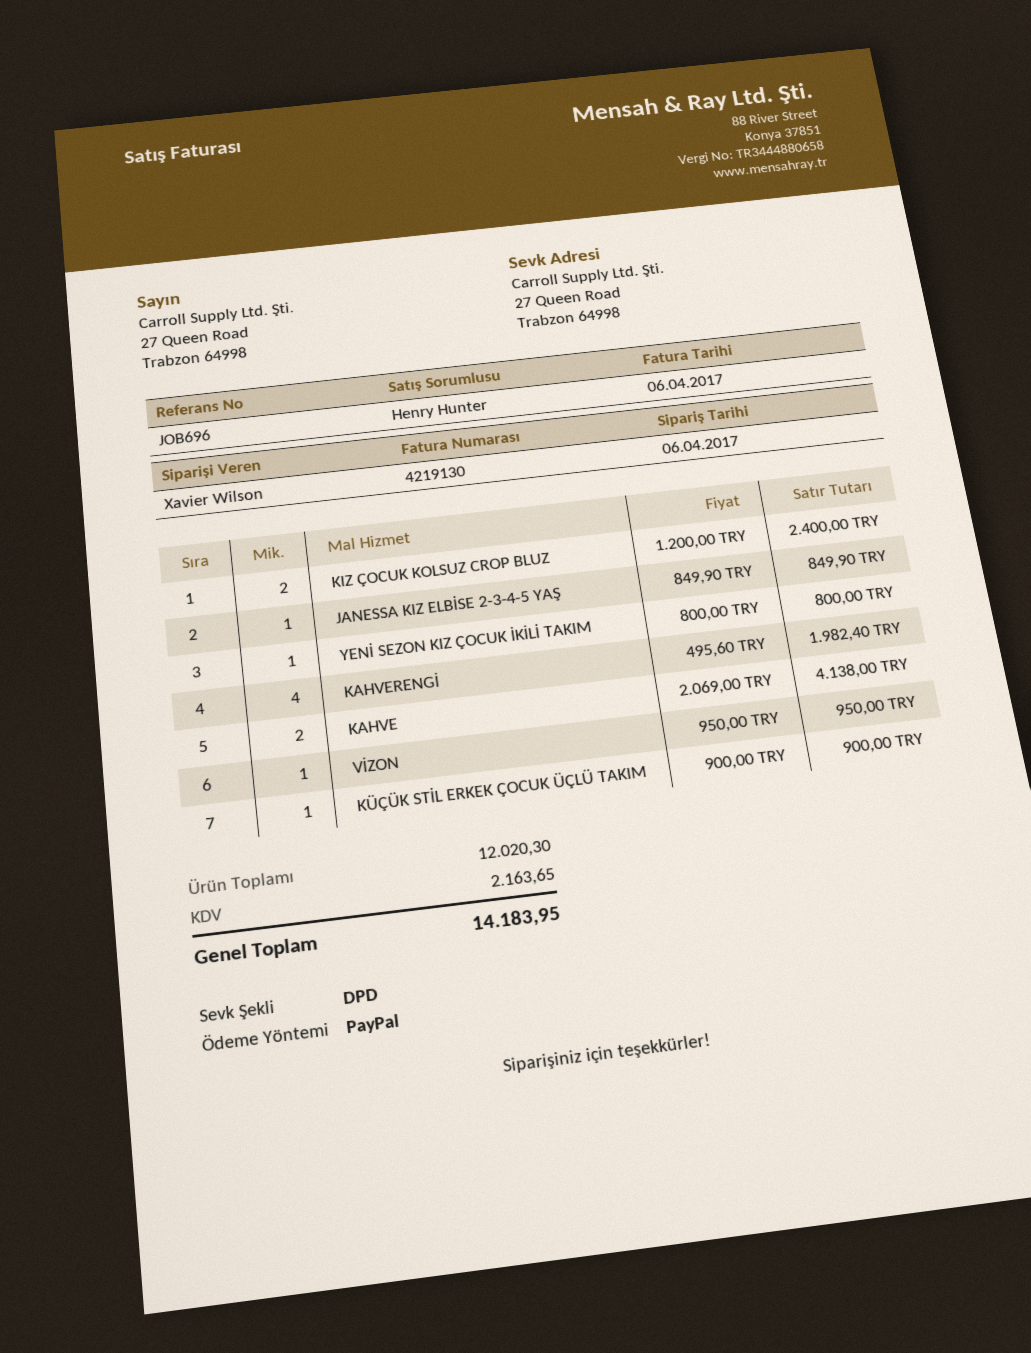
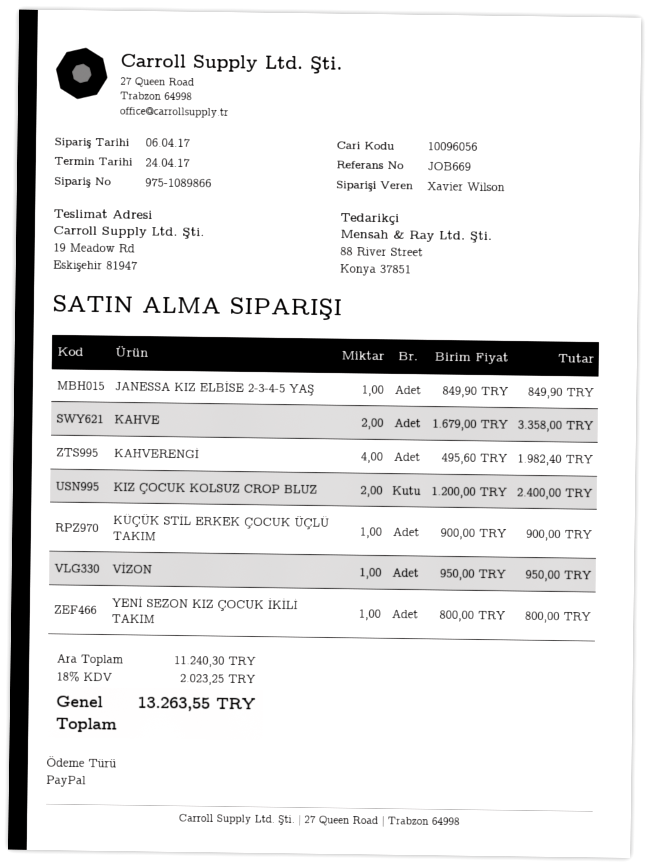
reference: JOB696 -> JOB669
ship to: 27 Queen Road, Trabzon 64998 -> 19 Meadow Rd, Eskişehir 81947
KAHVE: 2 x 2069.00 = 4138.00 -> 2 x 1679.00 = 3358.00
subtotal: 12020.30 -> 11240.30
tax: 2163.65 -> 2023.25
total: 14183.95 -> 13263.55

